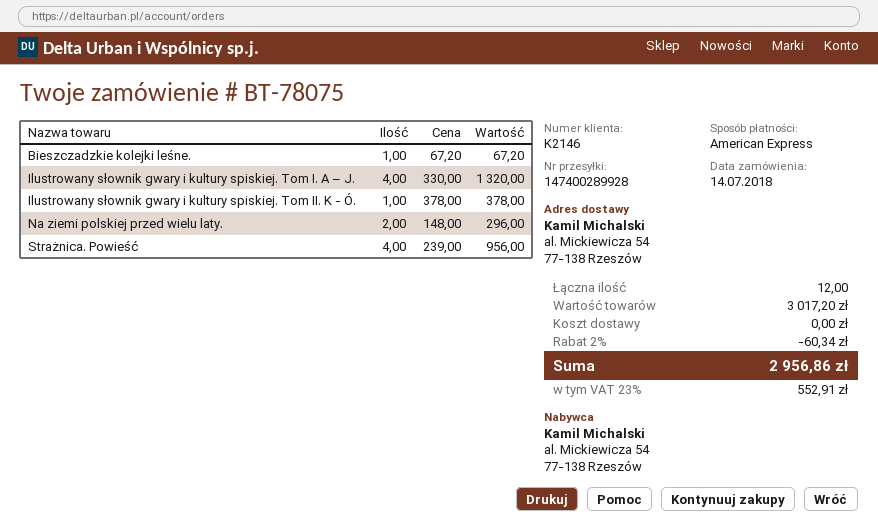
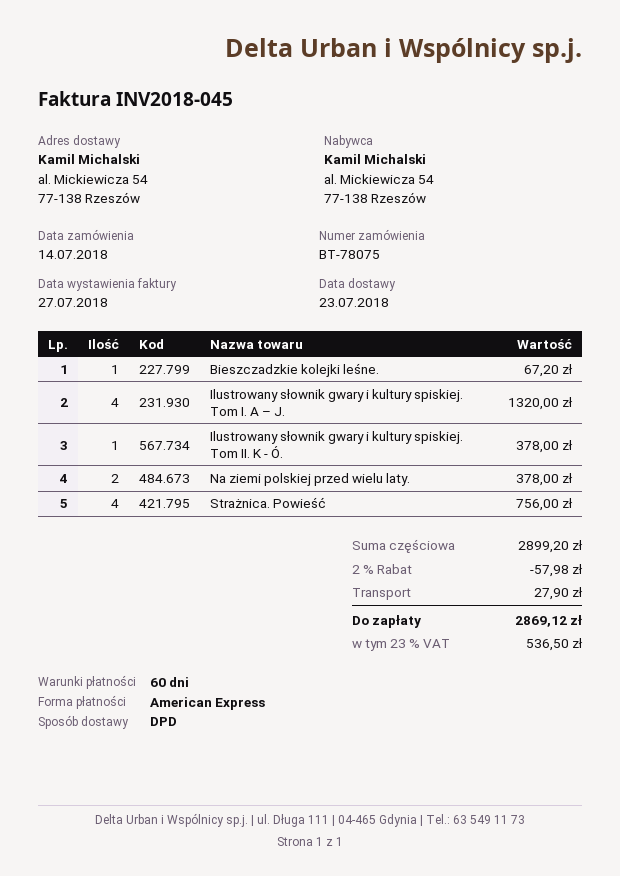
Na ziemi polskiej przed wielu laty.: 2 for 296.00 -> 2 for 378.00
Strażnica. Powieść: 4 for 956.00 -> 4 for 756.00
subtotal: 3017.20 -> 2899.20
discount: 2% = 60.34 -> 2% = 57.98
shipping: 0.00 -> 27.90
tax: 23% = 552.91 -> 23% = 536.50
total: 2956.86 -> 2869.12

